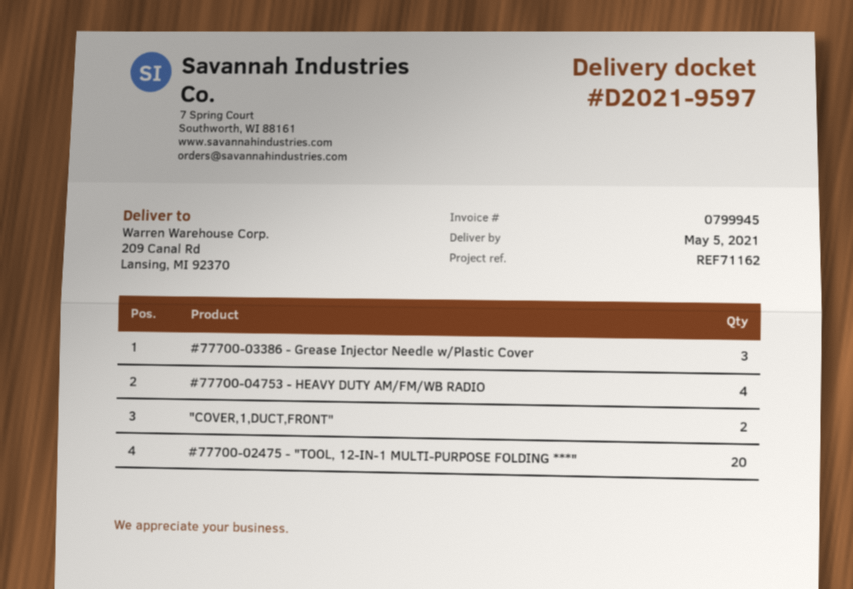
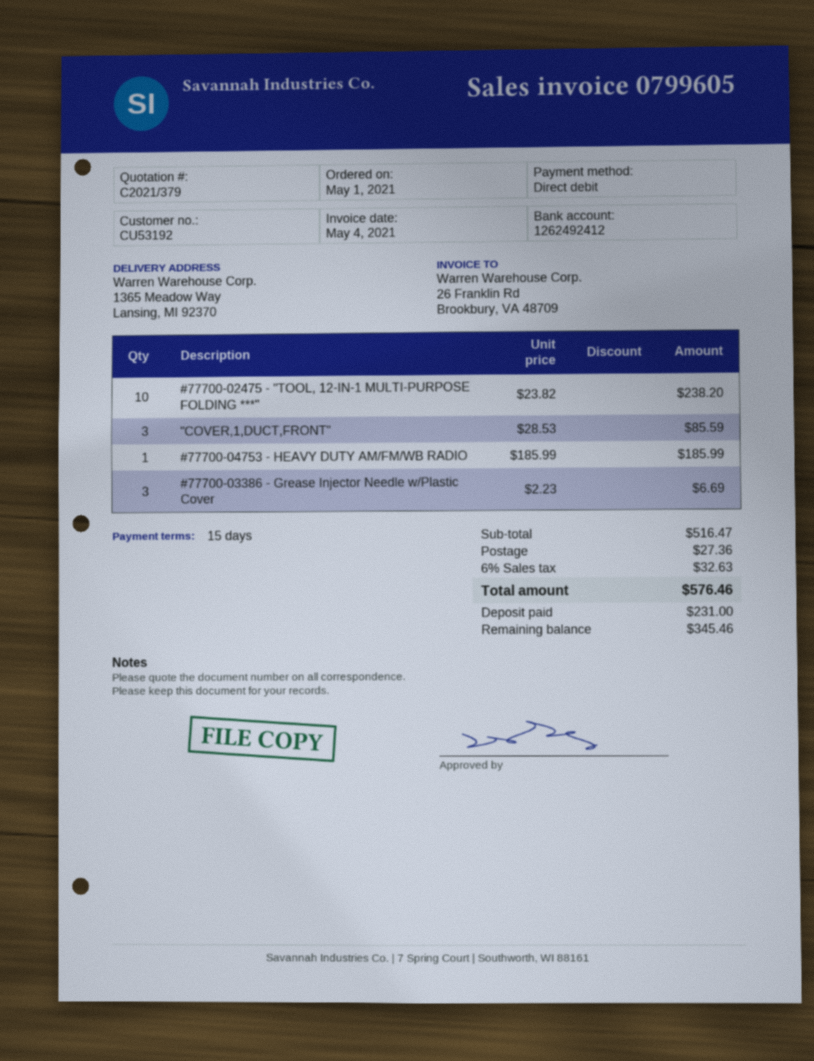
invoice number: 0799945 -> 0799605
ship to: 209 Canal Rd, Lansing, MI 92370 -> 1365 Meadow Way, Lansing, MI 92370
#77700-04753 - HEAVY DUTY AM/FM/WB RADIO: 4 -> 1
"COVER,1,DUCT,FRONT": 2 -> 3
#77700-02475 - "TOOL, 12-IN-1 MULTI-PURPOSE FOLDING ***": 20 -> 10

